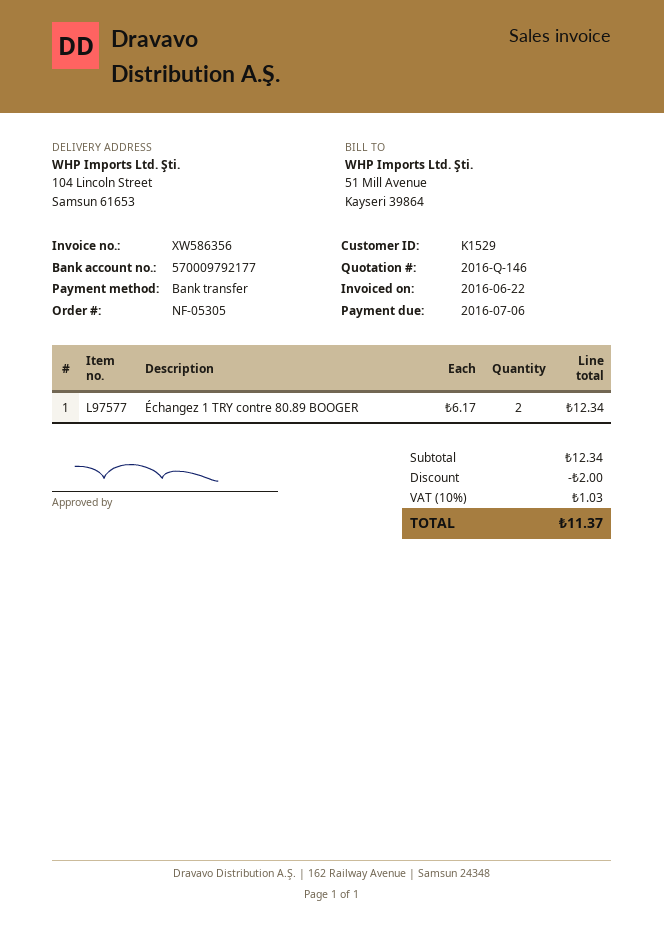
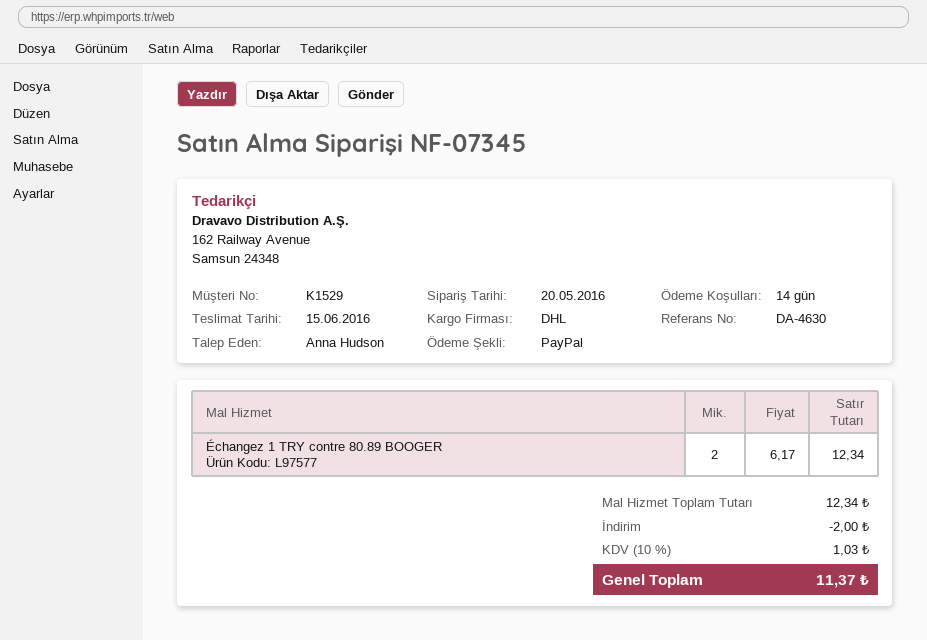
order number: NF-05305 -> NF-07345
payment method: bank transfer -> PayPal

